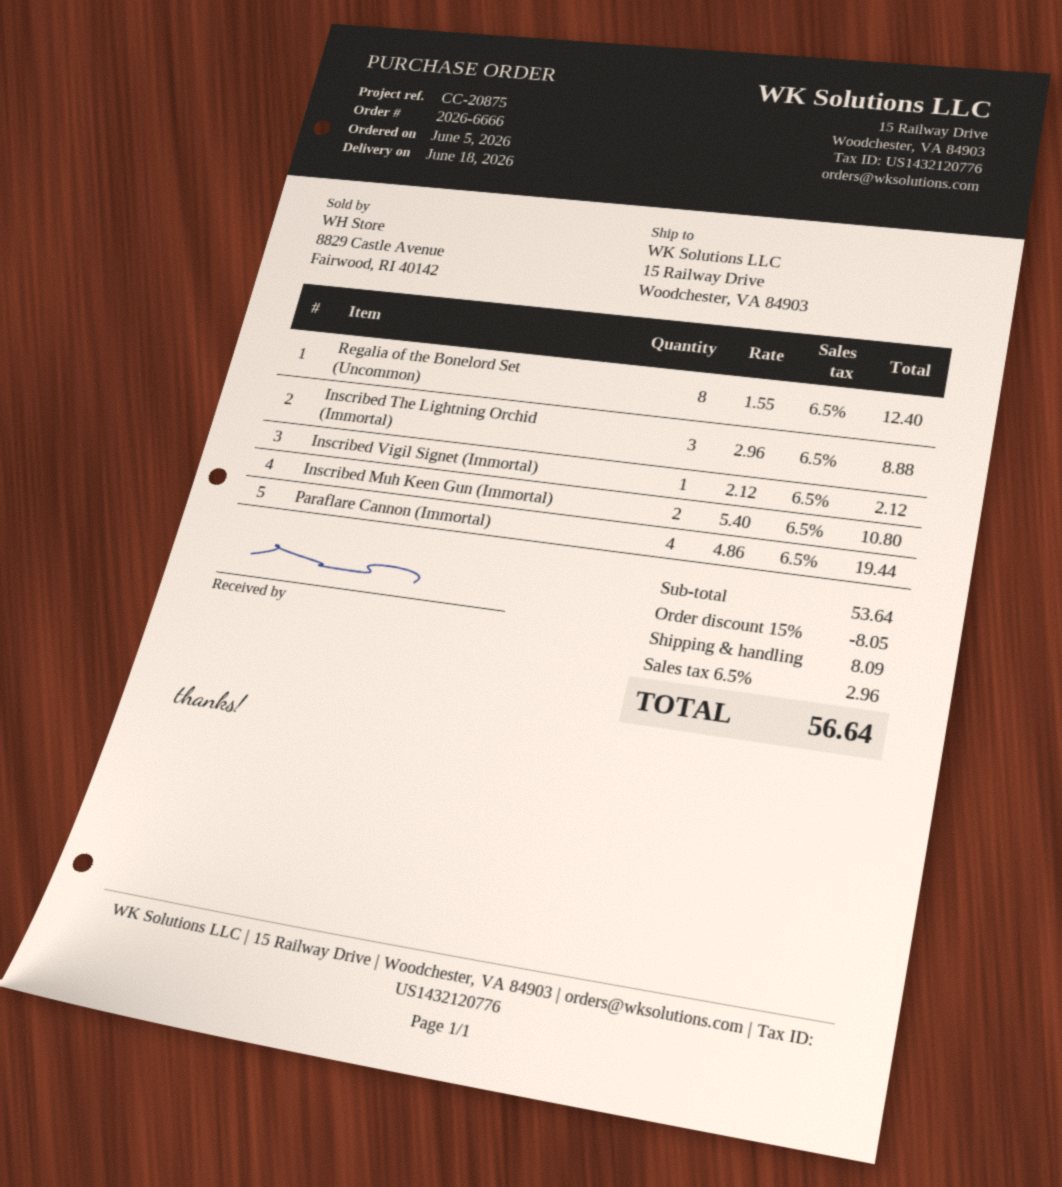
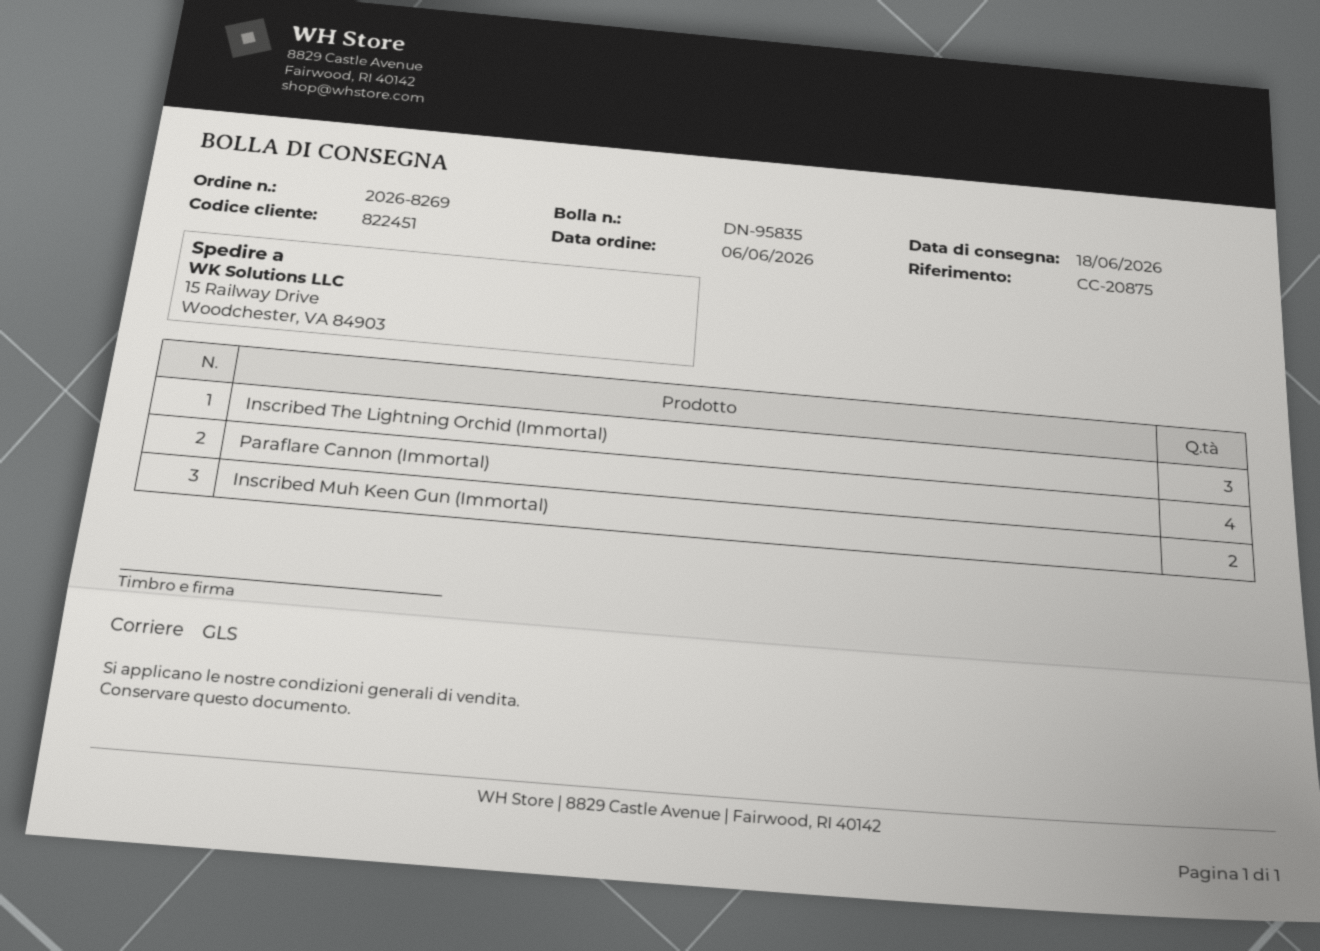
order number: 2026-6666 -> 2026-8269
order date: 2026-06-05 -> 2026-06-06
Regalia of the Bonelord Set (Uncommon): 8 -> none
Inscribed Vigil Signet (Immortal): 1 -> none

